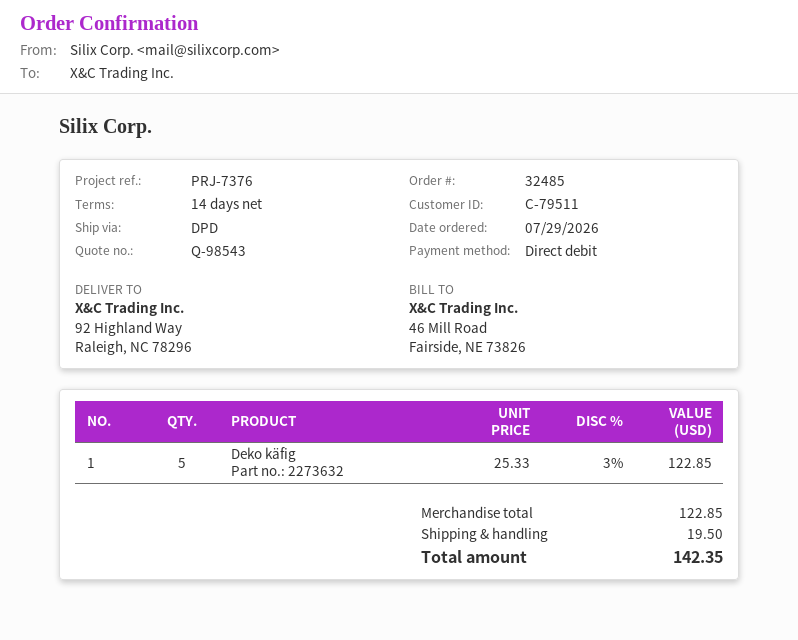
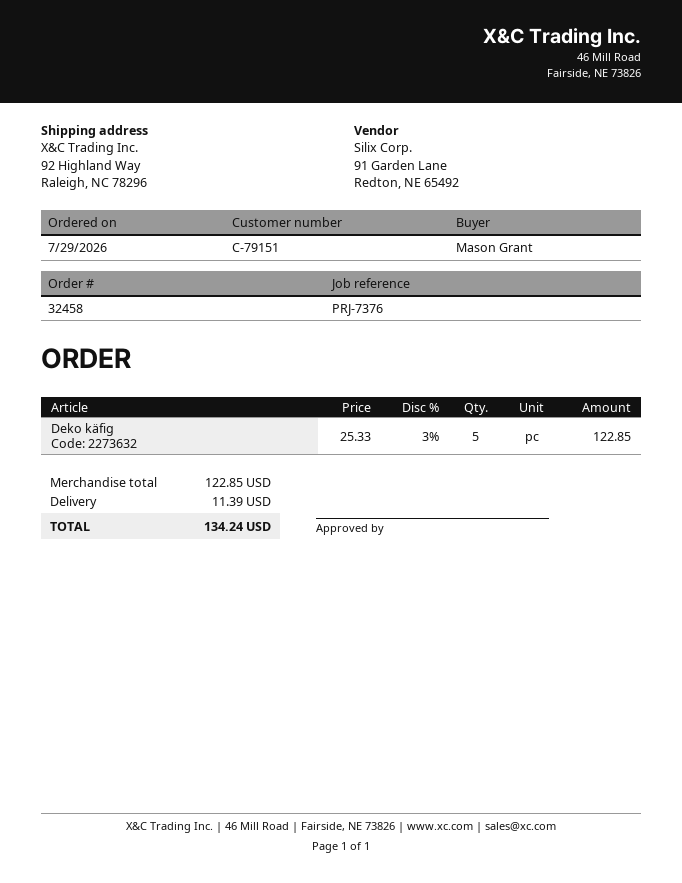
order number: 32485 -> 32458
customer number: C-79511 -> C-79151
shipping: 19.50 -> 11.39
total: 142.35 -> 134.24

